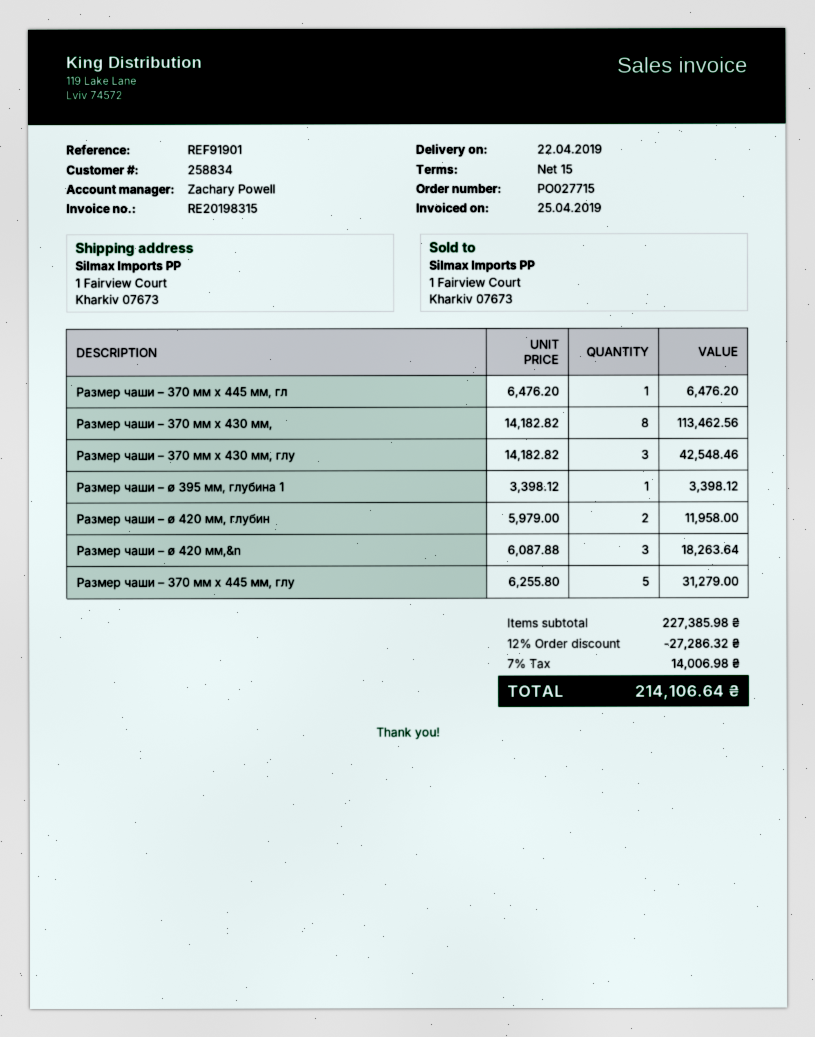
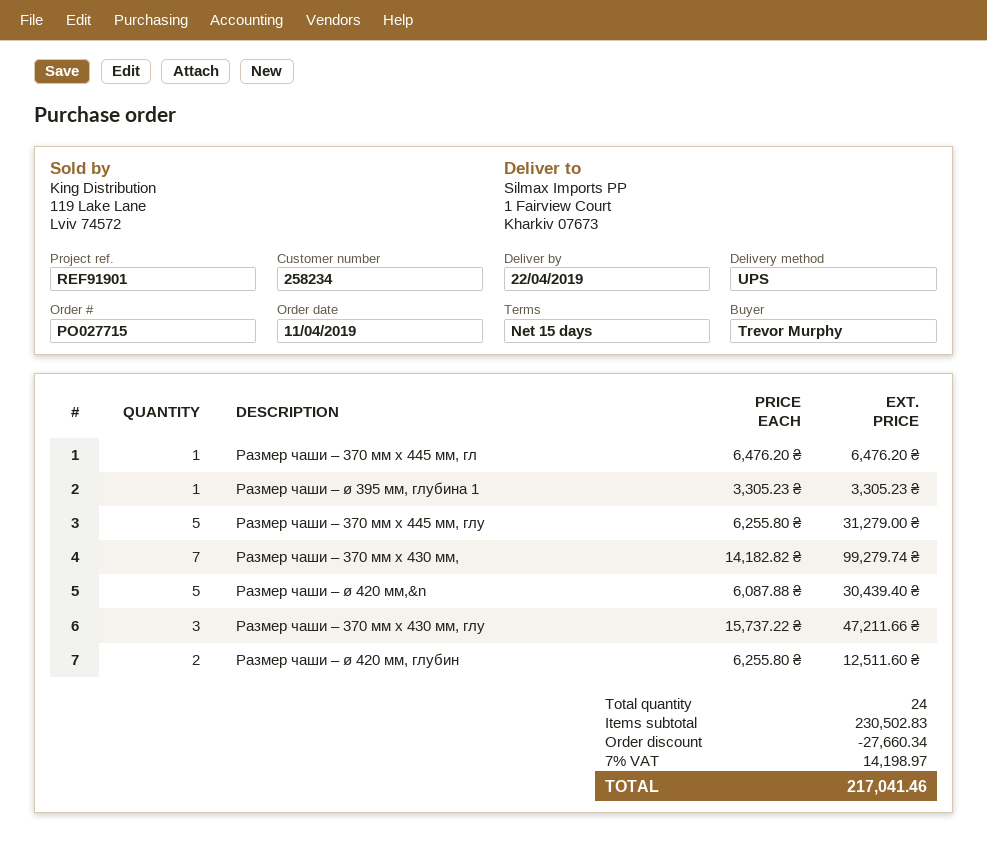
customer number: 258834 -> 258234
Размер чаши – 370 мм х 430 мм,: 8 x 14182.82 = 113462.56 -> 7 x 14182.82 = 99279.74
Размер чаши – 370 мм х 430 мм, глу: 3 x 14182.82 = 42548.46 -> 3 x 15737.22 = 47211.66
Размер чаши – ø 395 мм, глубина 1: 1 x 3398.12 = 3398.12 -> 1 x 3305.23 = 3305.23
Размер чаши – ø 420 мм, глубин: 2 x 5979.00 = 11958.00 -> 2 x 6255.80 = 12511.60
Размер чаши – ø 420 мм,&n: 3 x 6087.88 = 18263.64 -> 5 x 6087.88 = 30439.40
subtotal: 227385.98 -> 230502.83
discount: 27286.32 -> 27660.34
tax: 7% = 14006.98 -> 7% = 14198.97
total: 214106.64 -> 217041.46

